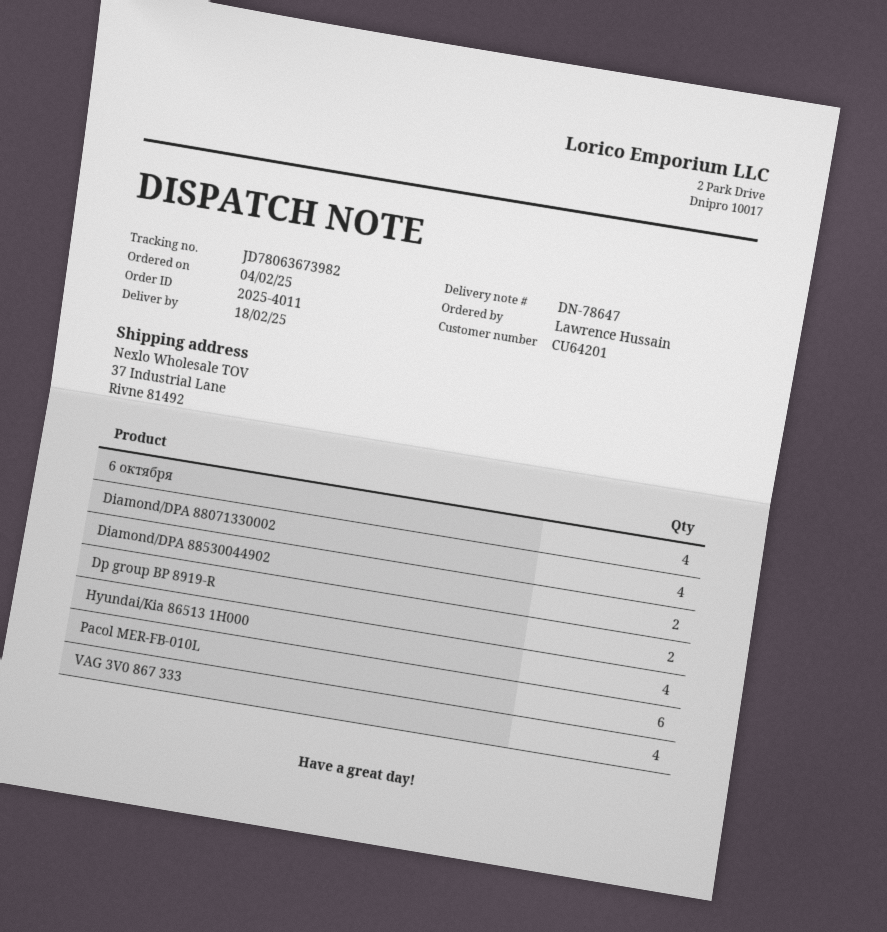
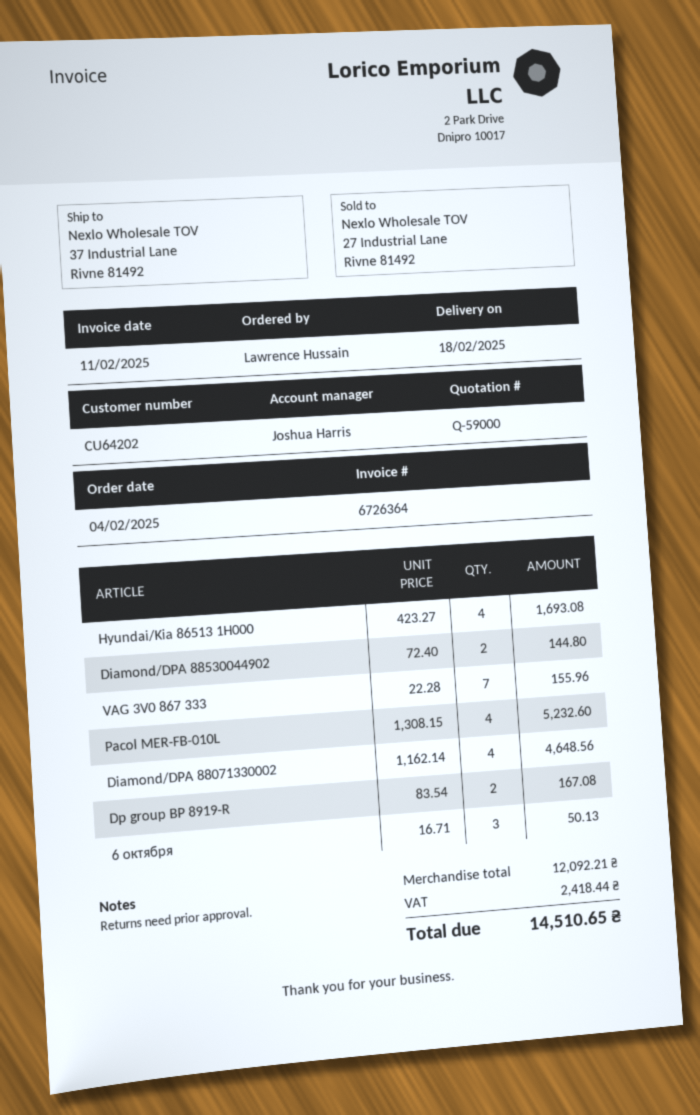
customer number: CU64201 -> CU64202
6 октября: 4 -> 3
Pacol MER-FB-010L: 6 -> 4
VAG 3V0 867 333: 4 -> 7

